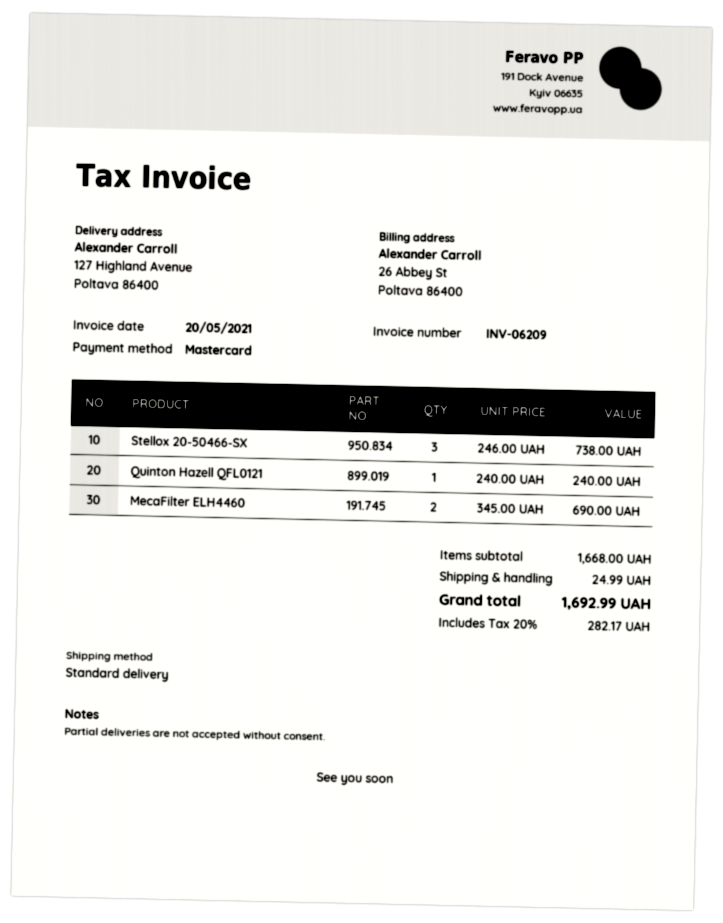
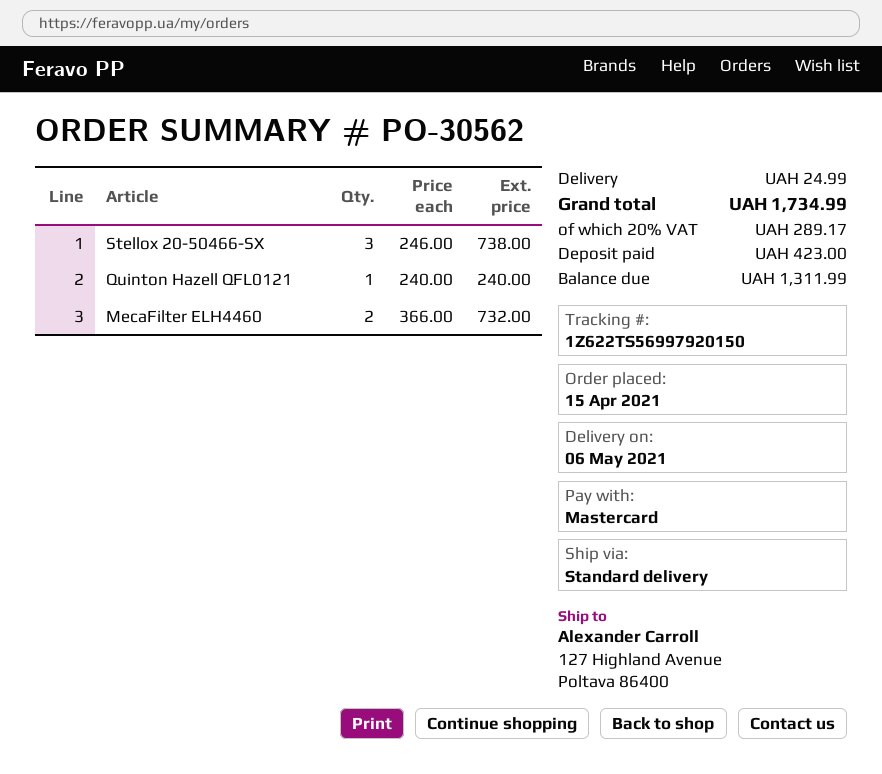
MecaFilter ELH4460: 2 x 345.00 = 690.00 -> 2 x 366.00 = 732.00
tax: 20% = 282.17 -> 20% = 289.17
total: 1692.99 -> 1734.99

